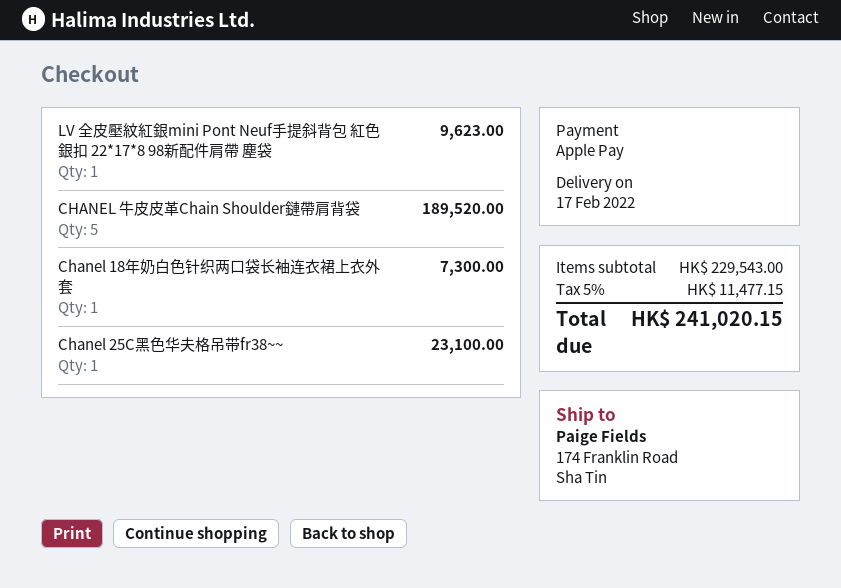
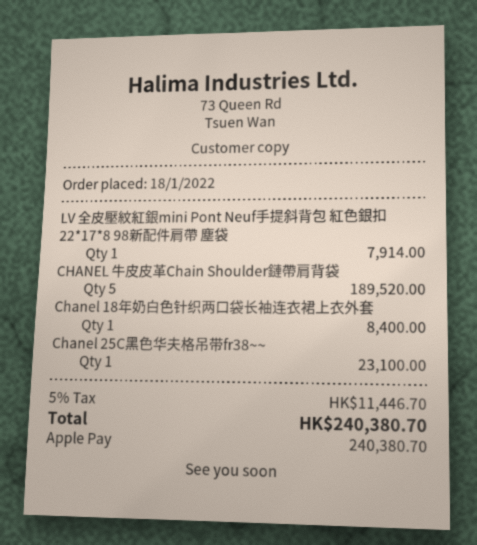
LV 全皮壓紋紅銀mini Pont Neuf手提斜背包 紅色銀扣 22*17*8 98新配件肩帶 塵袋: 1 for 9623.00 -> 1 for 7914.00
Chanel 18年奶白色针织两口袋长袖连衣裙上衣外套: 1 for 7300.00 -> 1 for 8400.00
tax: 5% = 11477.15 -> 5% = 11446.70
total: 241020.15 -> 240380.70

